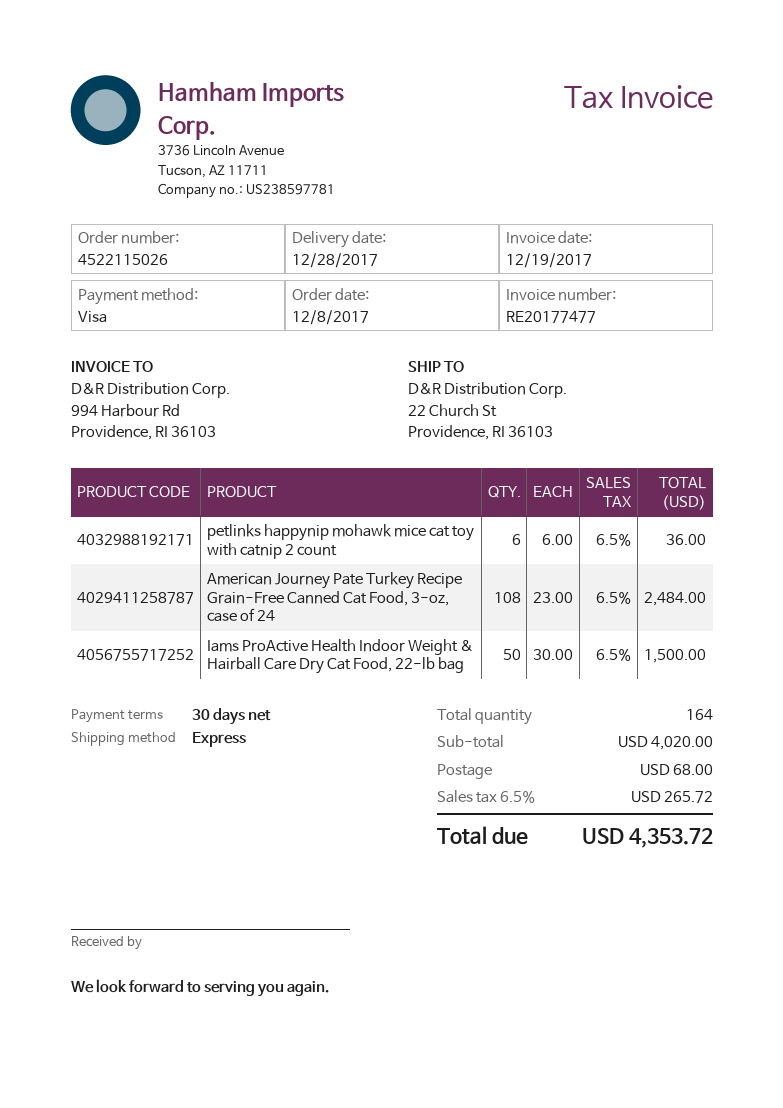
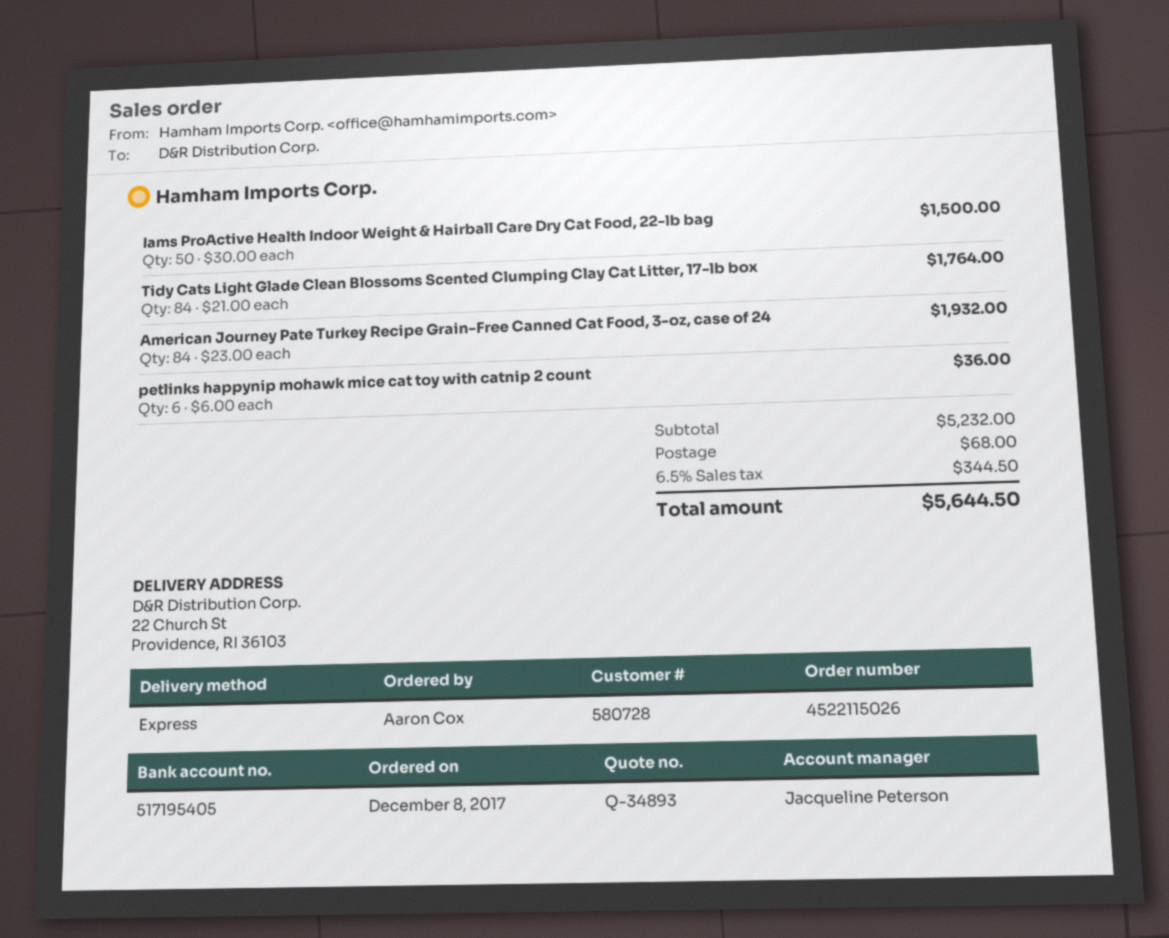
American Journey Pate Turkey Recipe Grain-Free Canned Cat Food, 3-oz, case of 24: 108 x 23.00 = 2484.00 -> 84 x 23.00 = 1932.00
Tidy Cats Light Glade Clean Blossoms Scented Clumping Clay Cat Litter, 17-lb box: none -> 84 x 21.00 = 1764.00
subtotal: 4020.00 -> 5232.00
tax: 6.5% = 265.72 -> 6.5% = 344.50
total: 4353.72 -> 5644.50

